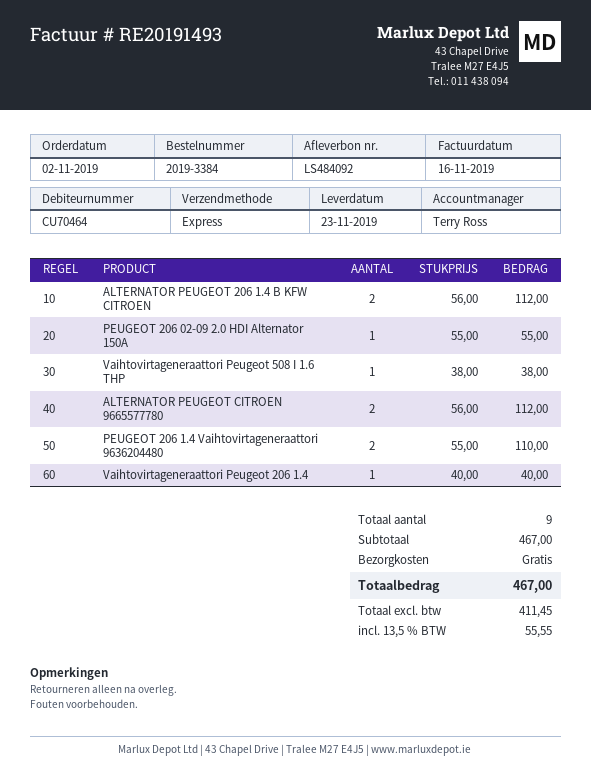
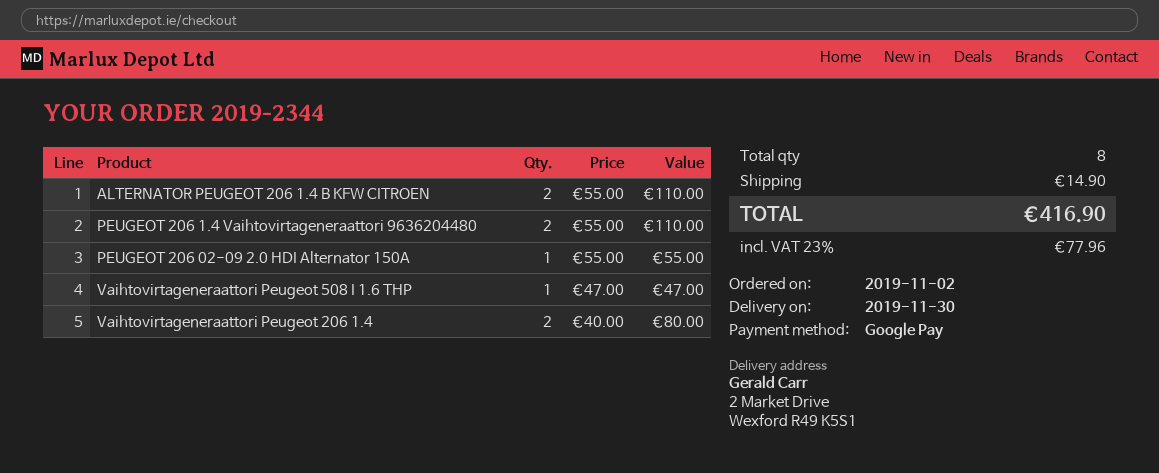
order number: 2019-3384 -> 2019-2344
delivery date: 2019-11-23 -> 2019-11-30
ALTERNATOR PEUGEOT 206 1.4 B KFW CITROEN: 2 x 56.00 = 112.00 -> 2 x 55.00 = 110.00
Vaihtovirtageneraattori Peugeot 508 I 1.6 THP: 1 x 38.00 = 38.00 -> 1 x 47.00 = 47.00
ALTERNATOR PEUGEOT CITROEN 9665577780: 2 x 56.00 = 112.00 -> none
Vaihtovirtageneraattori Peugeot 206 1.4: 1 x 40.00 = 40.00 -> 2 x 40.00 = 80.00
total quantity: 9 -> 8
shipping: 0.00 -> 14.90
tax: 13.5% = 55.55 -> 23% = 77.96
total: 467.00 -> 416.90

